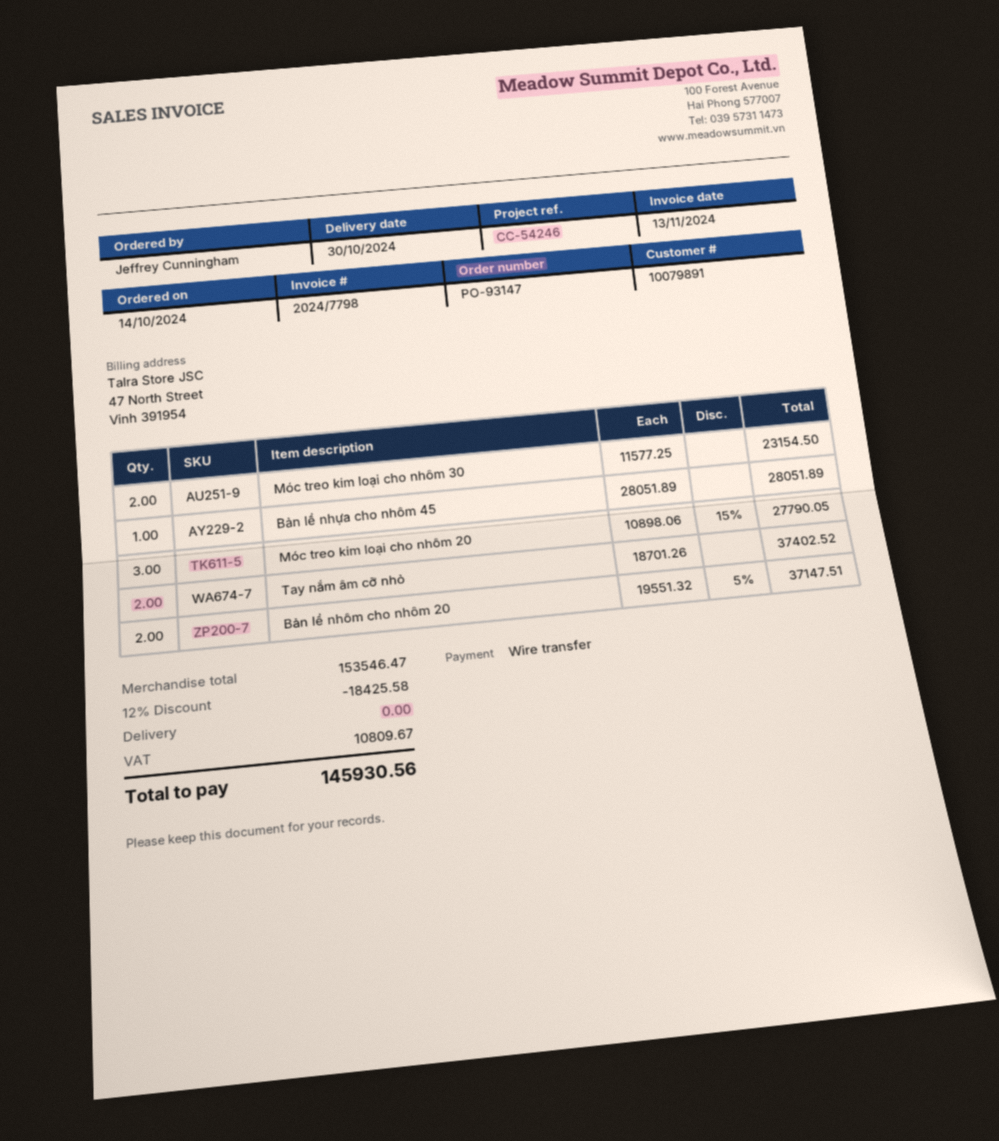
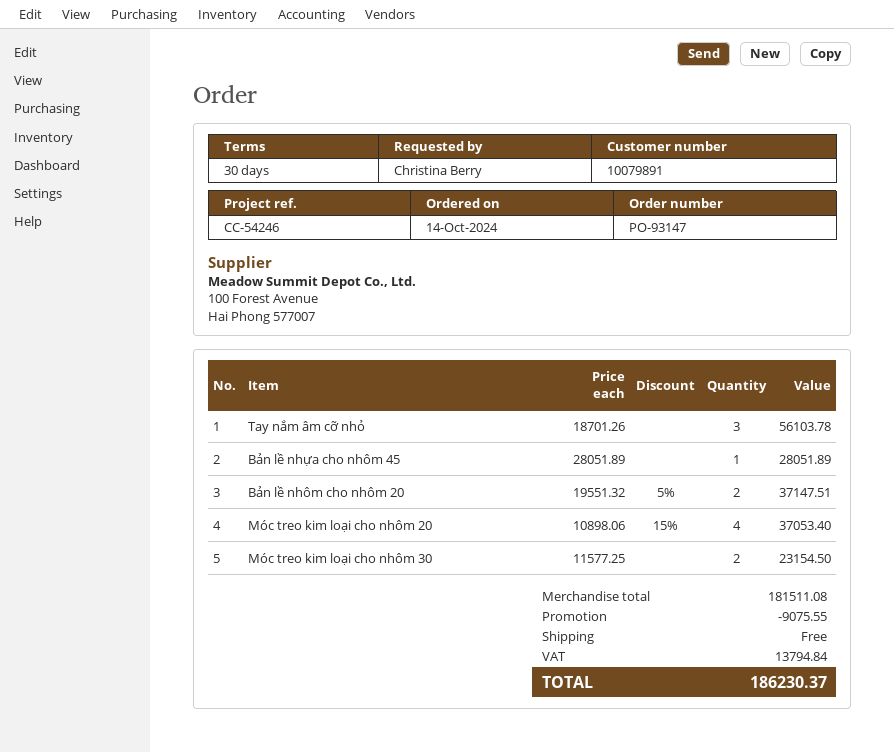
ordered by: Jeffrey Cunningham -> Christina Berry
Móc treo kim loại cho nhôm 20: 3 x 10898.06 - 15% = 27790.05 -> 4 x 10898.06 - 15% = 37053.40
Tay nắm âm cỡ nhỏ: 2 x 18701.26 = 37402.52 -> 3 x 18701.26 = 56103.78
subtotal: 153546.47 -> 181511.08
discount: 18425.58 -> 9075.55
tax: 10809.67 -> 13794.84
total: 145930.56 -> 186230.37

